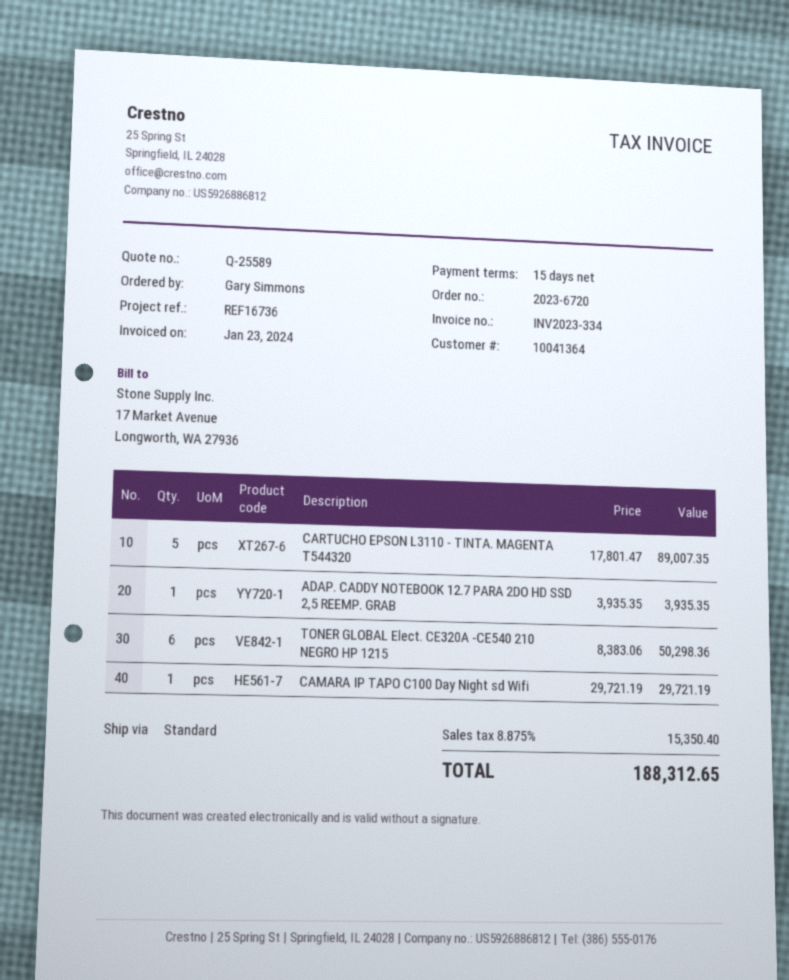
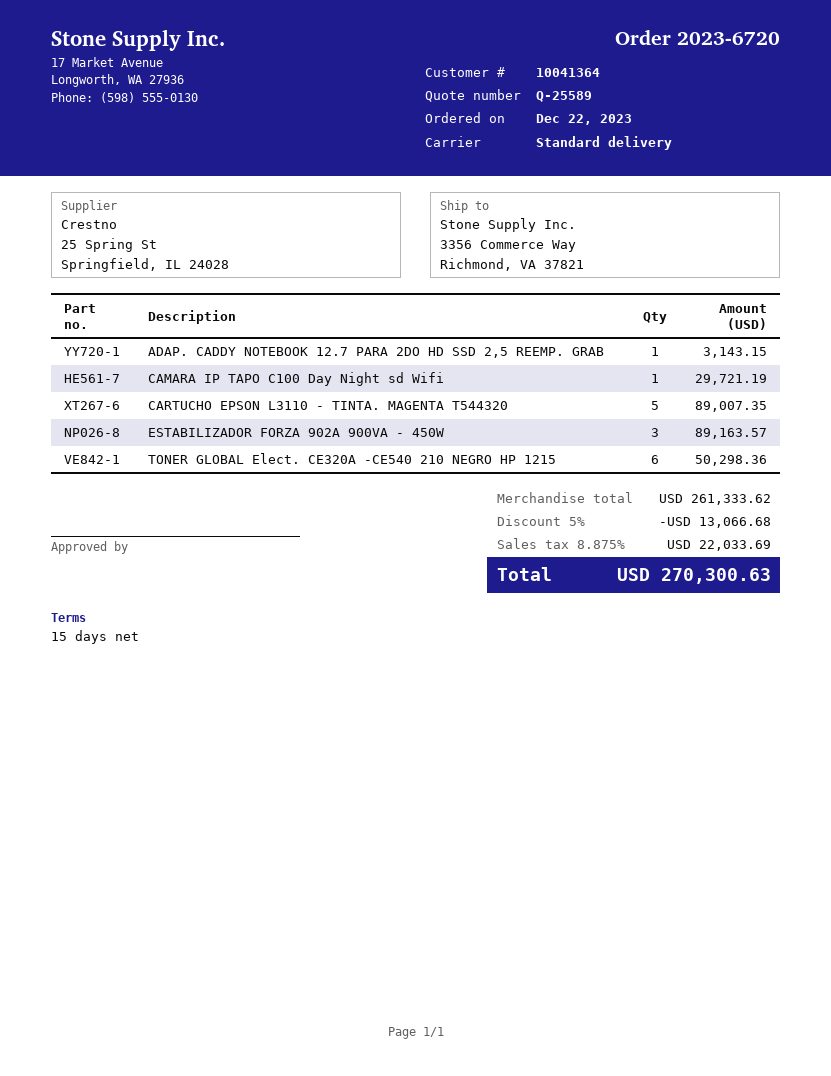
ADAP. CADDY NOTEBOOK 12.7 PARA 2DO HD SSD 2,5 REEMP. GRAB: 1 for 3935.35 -> 1 for 3143.15
ESTABILIZADOR FORZA 902A 900VA - 450W: none -> 3 for 89163.57
discount: none -> 5% = 13066.68
tax: 8.875% = 15350.40 -> 8.875% = 22033.69
total: 188312.65 -> 270300.63

